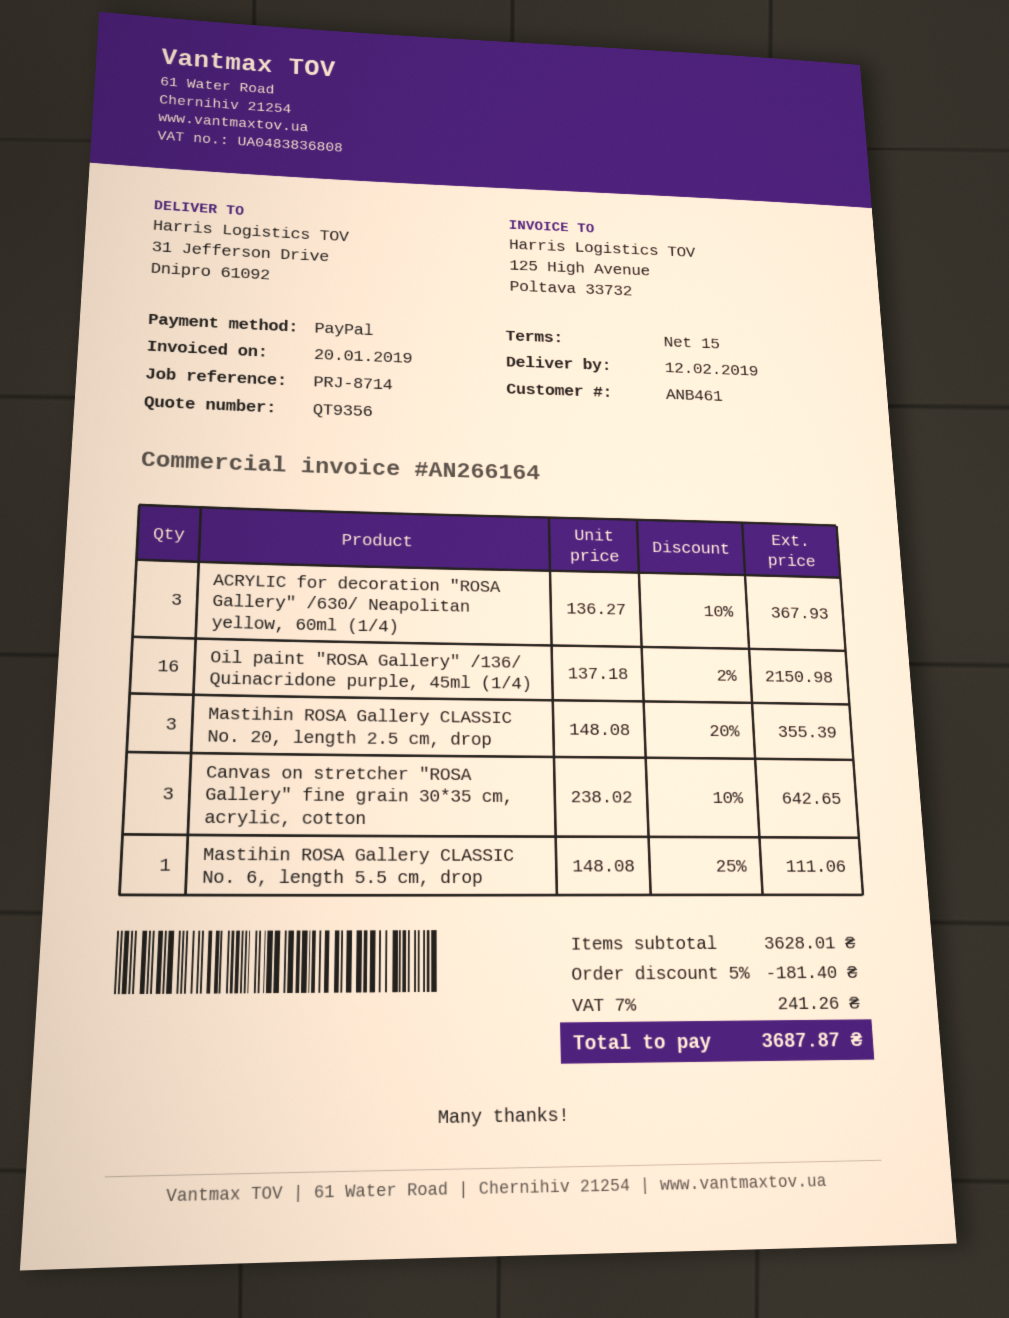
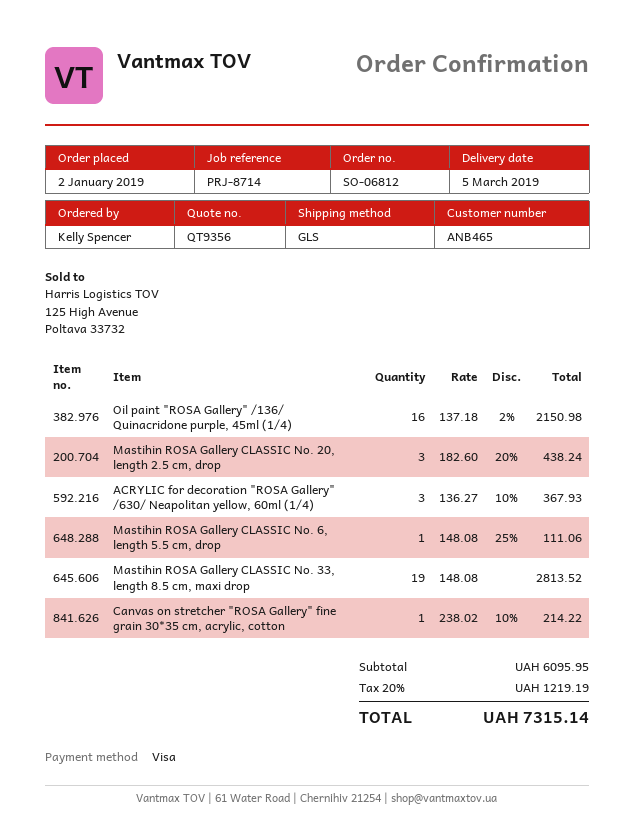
delivery date: 2019-02-12 -> 2019-03-05
customer number: ANB461 -> ANB465
payment method: PayPal -> Visa
Mastihin ROSA Gallery CLASSIC No. 20, length 2.5 cm, drop: 3 x 148.08 - 20% = 355.39 -> 3 x 182.60 - 20% = 438.24
Canvas on stretcher "ROSA Gallery" fine grain 30*35 cm, acrylic, cotton: 3 x 238.02 - 10% = 642.65 -> 1 x 238.02 - 10% = 214.22
Mastihin ROSA Gallery CLASSIC No. 33, length 8.5 cm, maxi drop: none -> 19 x 148.08 = 2813.52
subtotal: 3628.01 -> 6095.95
discount: 5% = 181.40 -> none
tax: 7% = 241.26 -> 20% = 1219.19
total: 3687.87 -> 7315.14

